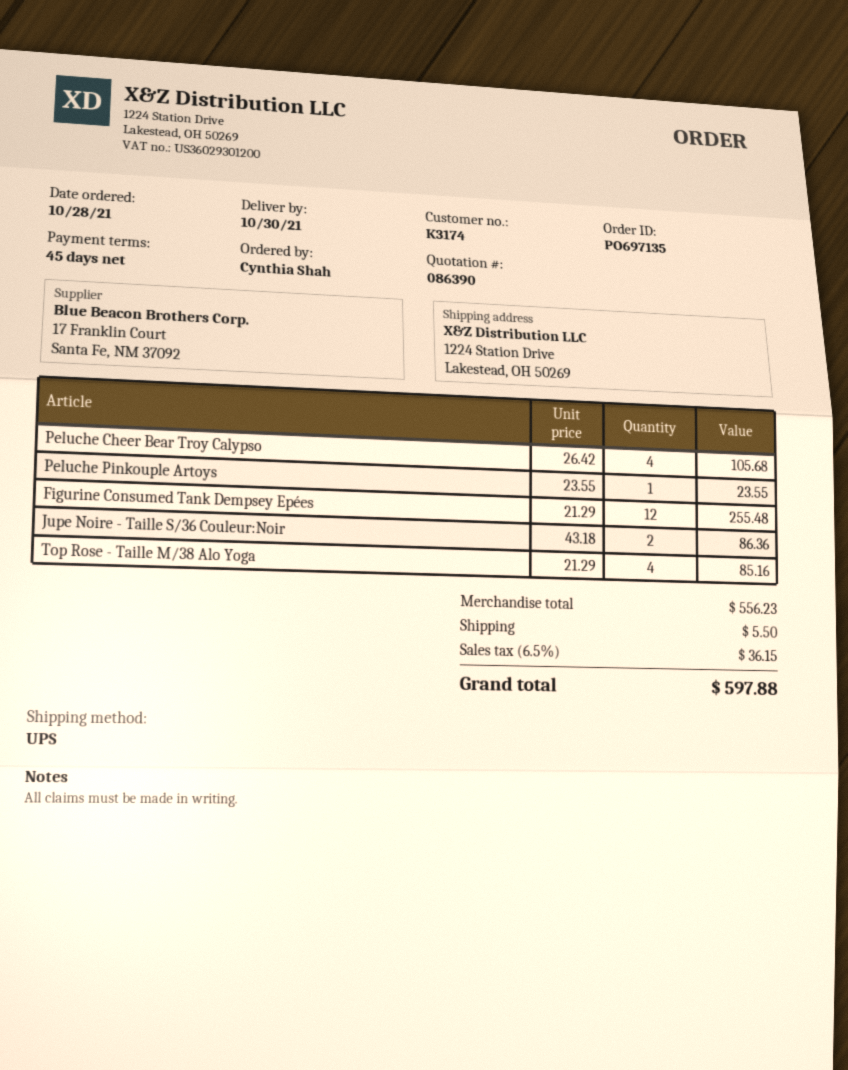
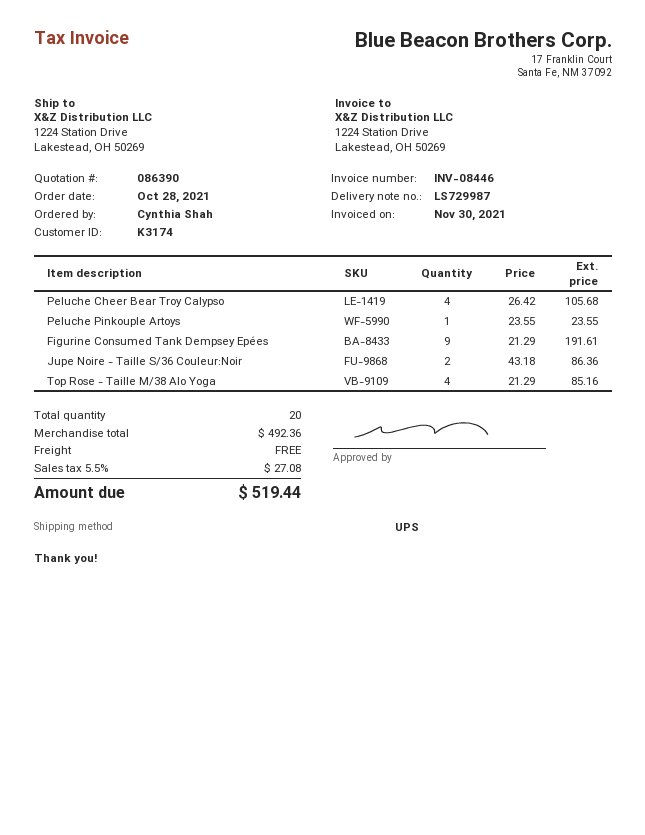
Figurine Consumed Tank Dempsey Epées: 12 x 21.29 = 255.48 -> 9 x 21.29 = 191.61
subtotal: 556.23 -> 492.36
shipping: 5.50 -> 0.00
tax: 6.5% = 36.15 -> 5.5% = 27.08
total: 597.88 -> 519.44

